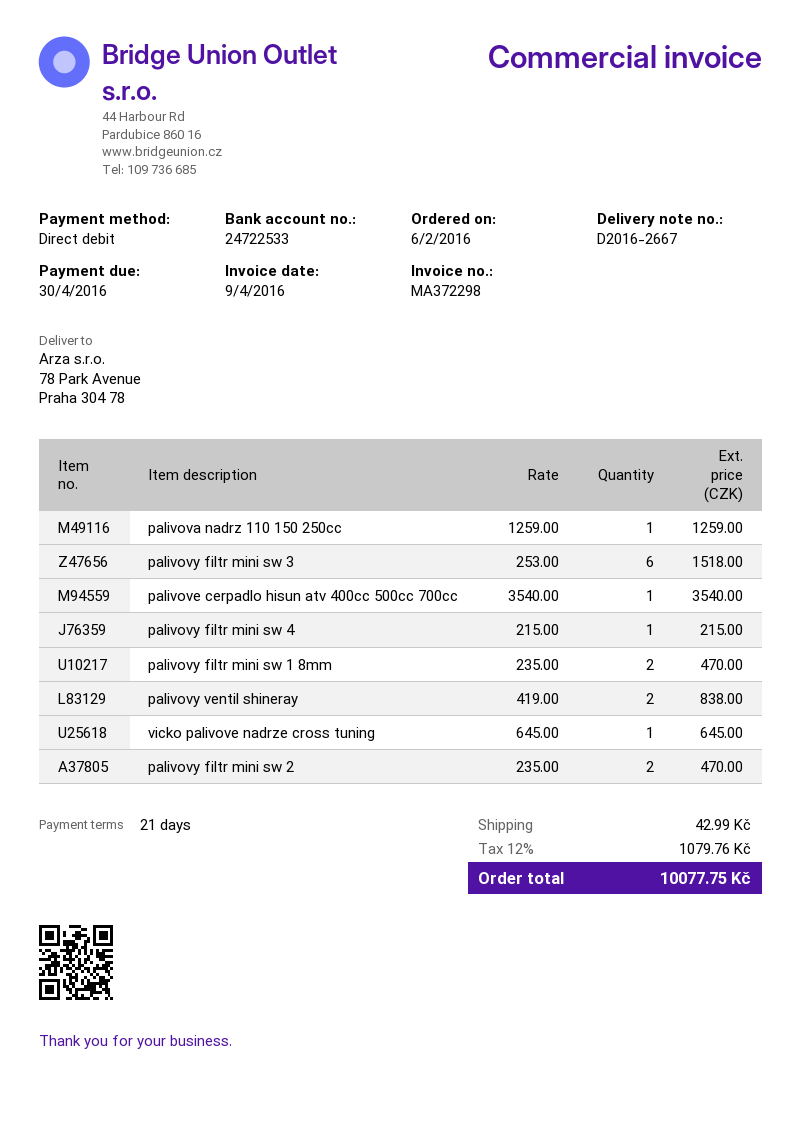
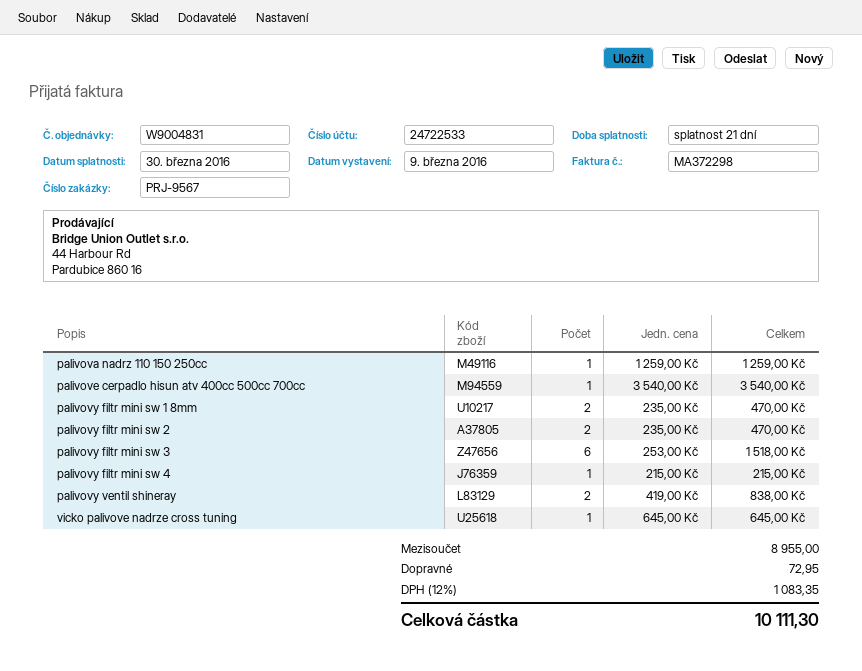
invoice date: 2016-04-09 -> 2016-03-09
due date: 2016-04-30 -> 2016-03-30
shipping: 42.99 -> 72.95
tax: 12% = 1079.76 -> 12% = 1083.35
total: 10077.75 -> 10111.30

